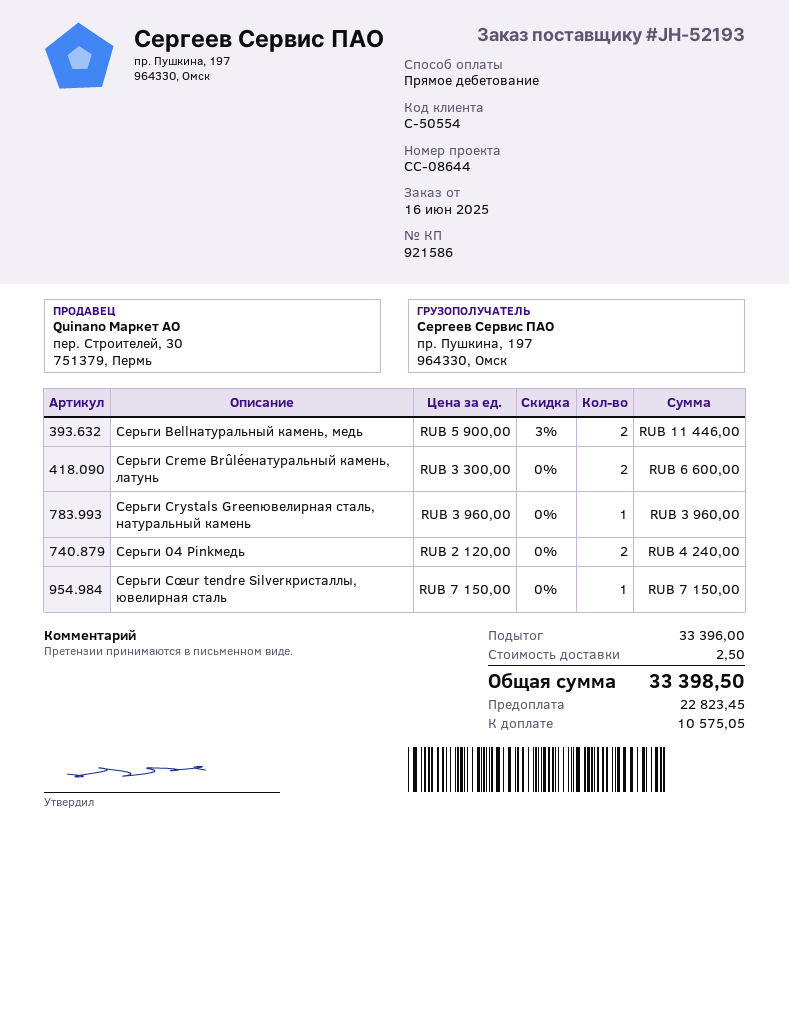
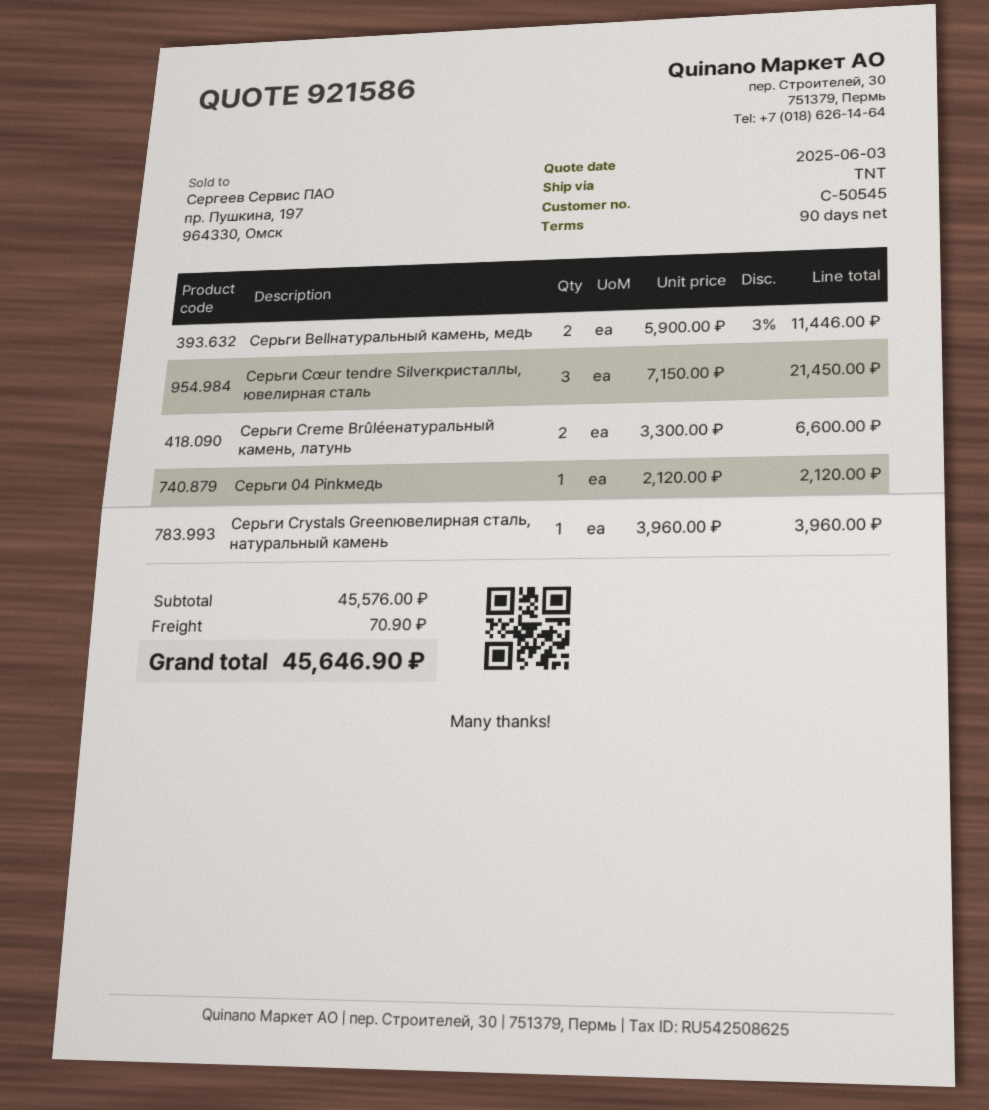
customer number: C-50554 -> C-50545
Серьги 04 Pinkмедь: 2 x 2120.00 = 4240.00 -> 1 x 2120.00 = 2120.00
Серьги Cœur tendre Silverкристаллы, ювелирная сталь: 1 x 7150.00 = 7150.00 -> 3 x 7150.00 = 21450.00
subtotal: 33396.00 -> 45576.00
shipping: 2.50 -> 70.90
total: 33398.50 -> 45646.90

